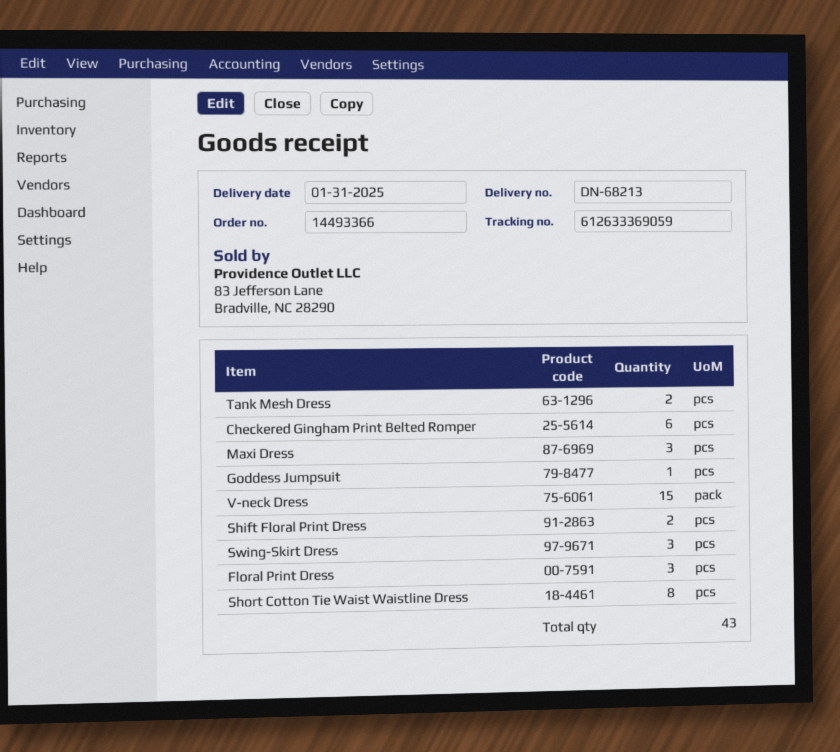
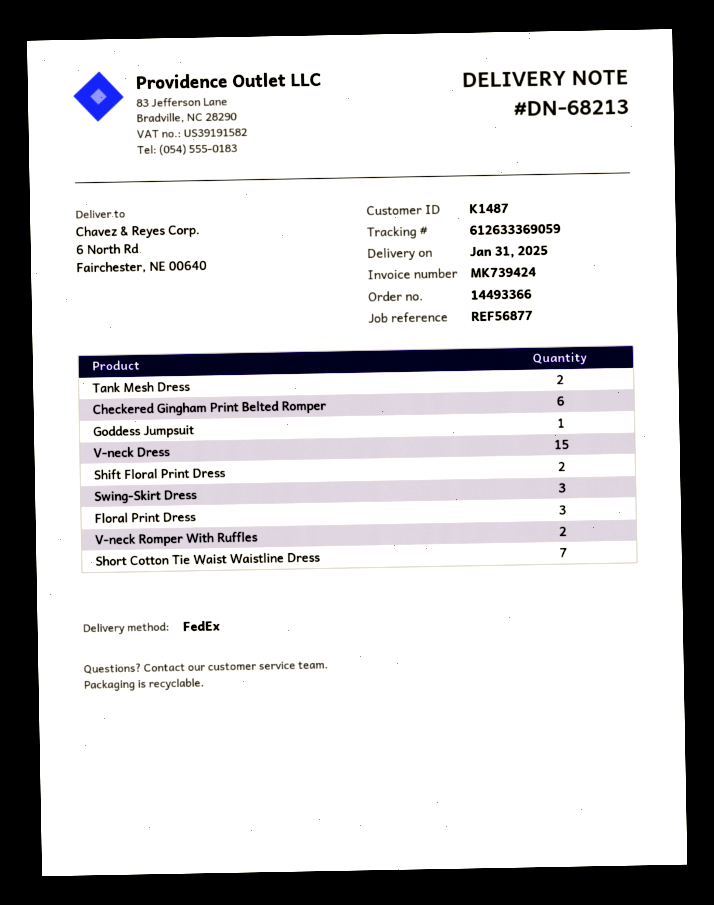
Maxi Dress: 3 -> none
Short Cotton Tie Waist Waistline Dress: 8 -> 7
V-neck Romper With Ruffles: none -> 2

